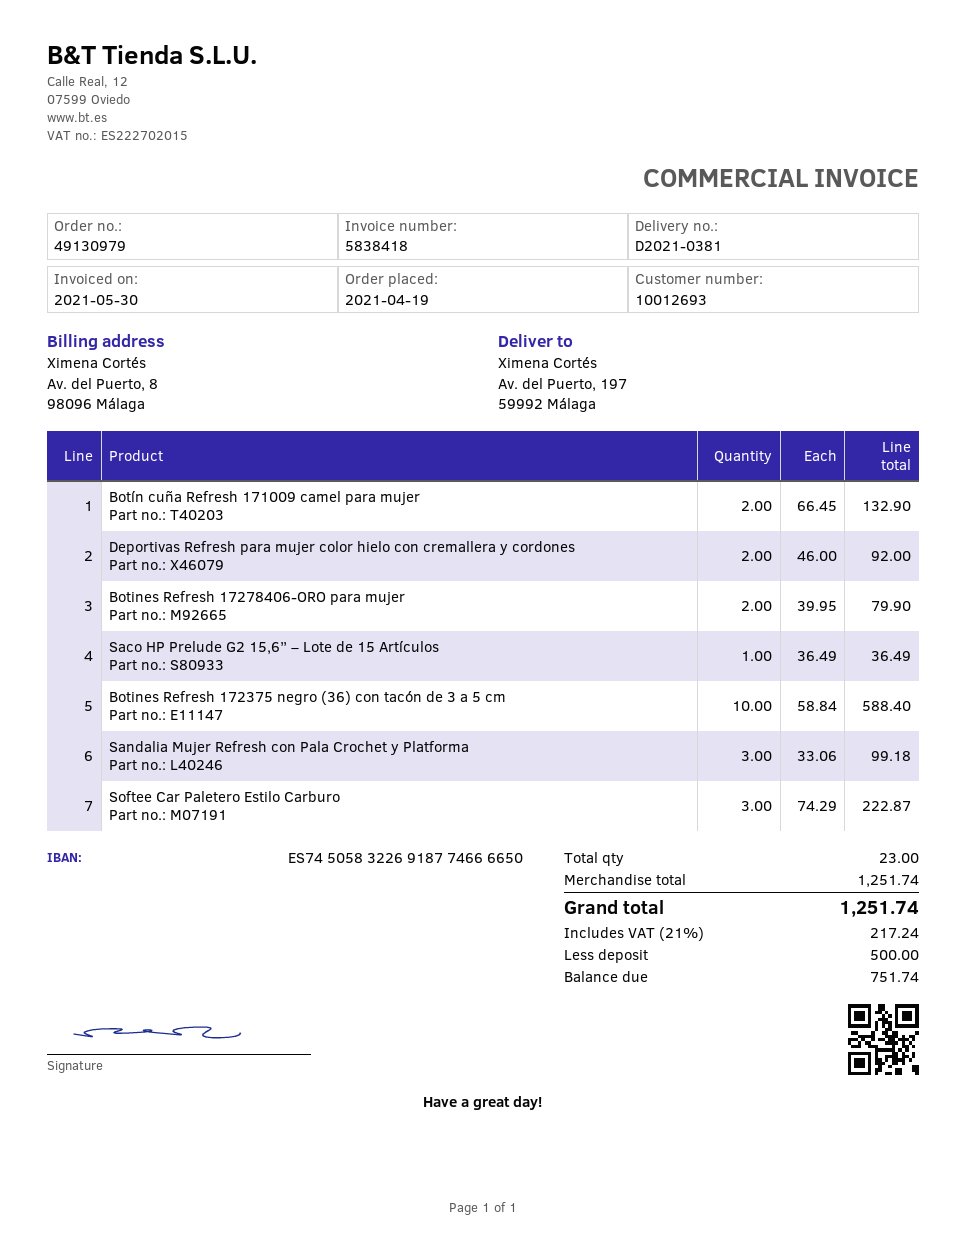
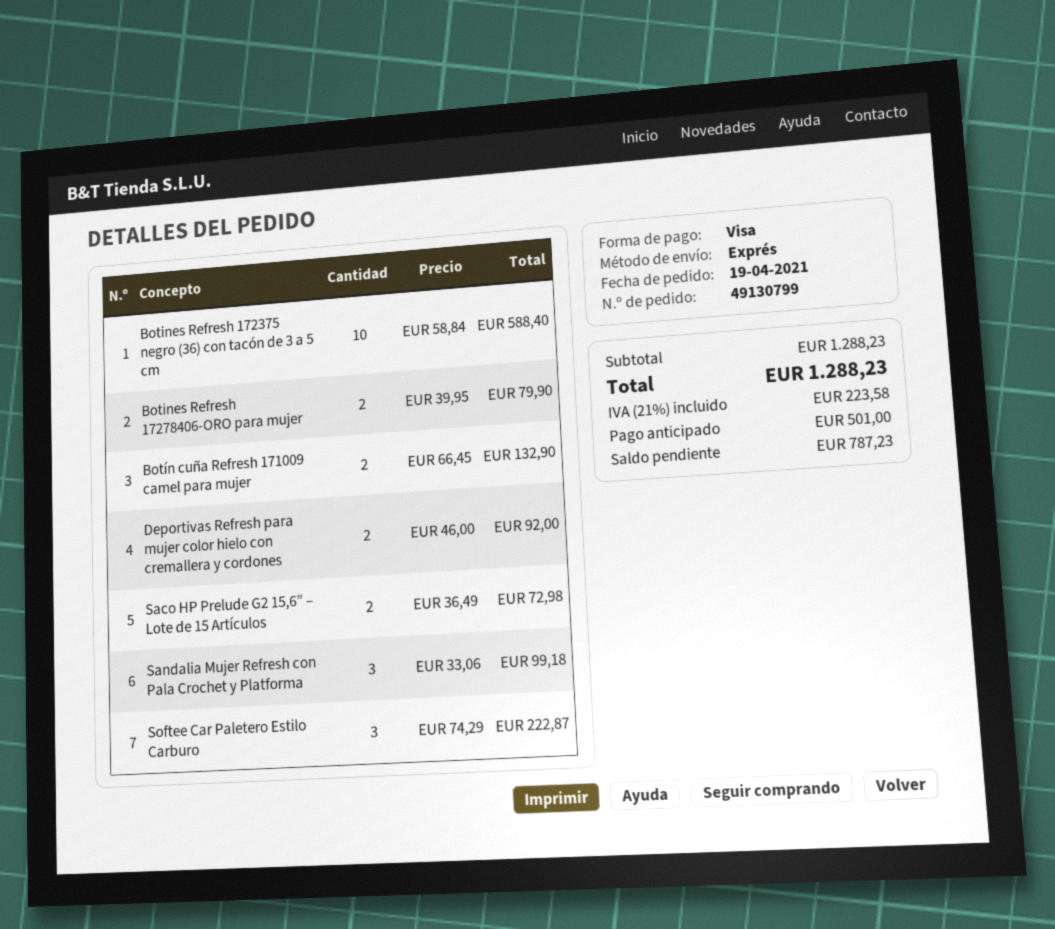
order number: 49130979 -> 49130799
Saco HP Prelude G2 15,6” – Lote de 15 Artículos: 1 x 36.49 = 36.49 -> 2 x 36.49 = 72.98
subtotal: 1251.74 -> 1288.23
tax: 21% = 217.24 -> 21% = 223.58
total: 1251.74 -> 1288.23
deposit: 500.00 -> 501.00
balance: 751.74 -> 787.23

